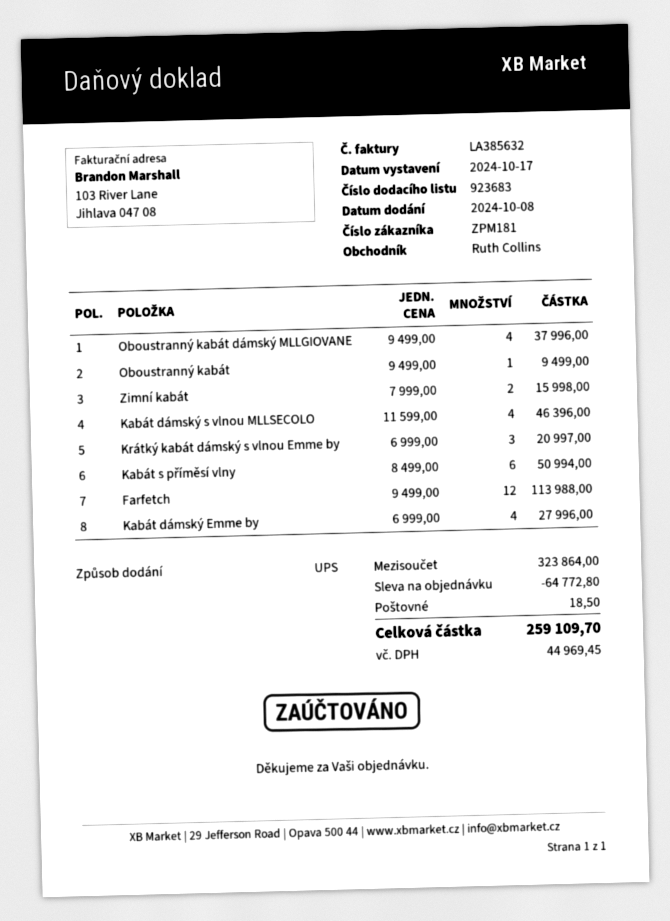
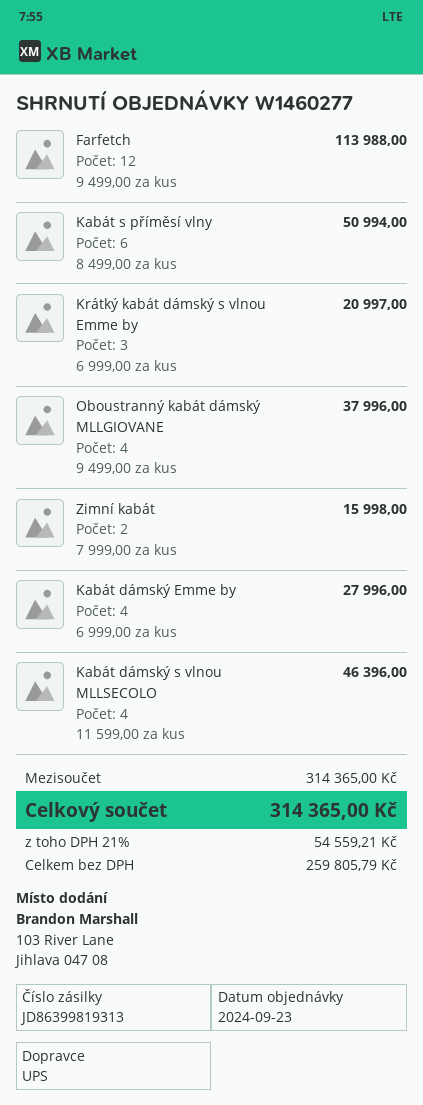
Oboustranný kabát: 1 x 9499.00 = 9499.00 -> none
subtotal: 323864.00 -> 314365.00
discount: 64772.80 -> none
shipping: 18.50 -> none
tax: 44969.45 -> 54559.21
total: 259109.70 -> 314365.00

